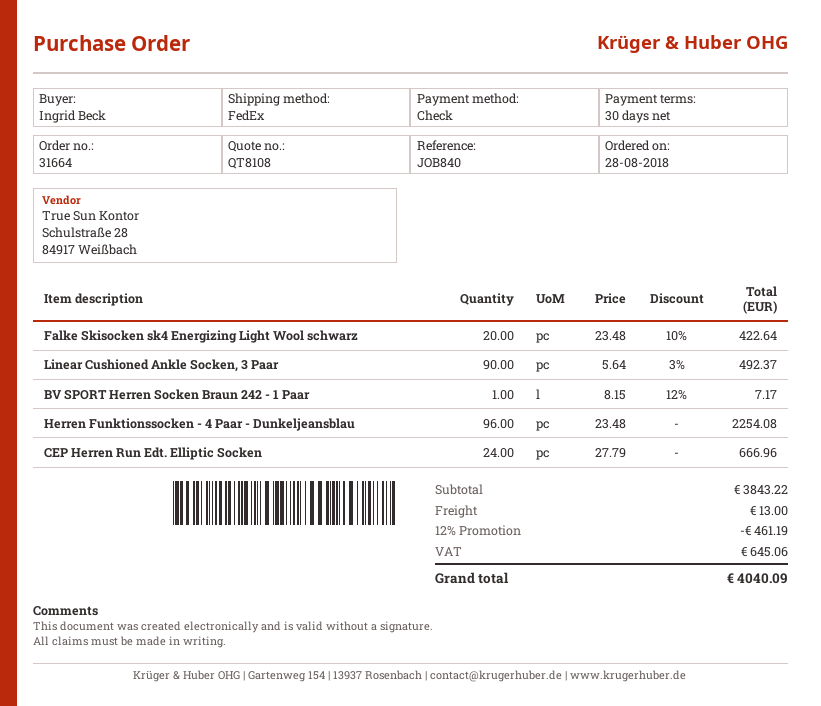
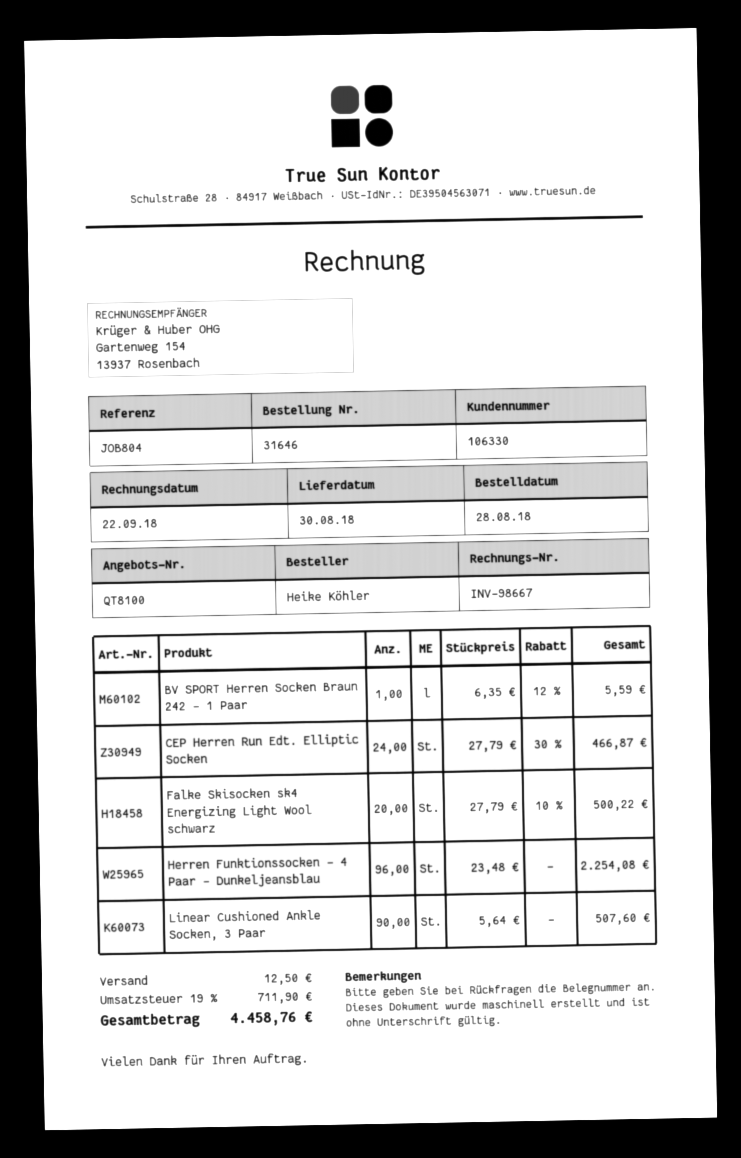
quote number: QT8108 -> QT8100
order number: 31664 -> 31646
reference: JOB840 -> JOB804
ordered by: Ingrid Beck -> Heike Köhler
Falke Skisocken sk4 Energizing Light Wool schwarz: 20 x 23.48 - 10% = 422.64 -> 20 x 27.79 - 10% = 500.22
Linear Cushioned Ankle Socken, 3 Paar: 90 x 5.64 - 3% = 492.37 -> 90 x 5.64 = 507.60
BV SPORT Herren Socken Braun 242 - 1 Paar: 1 x 8.15 - 12% = 7.17 -> 1 x 6.35 - 12% = 5.59
CEP Herren Run Edt. Elliptic Socken: 24 x 27.79 = 666.96 -> 24 x 27.79 - 30% = 466.87
discount: 12% = 461.19 -> none
shipping: 13.00 -> 12.50
tax: 645.06 -> 711.90
total: 4040.09 -> 4458.76

